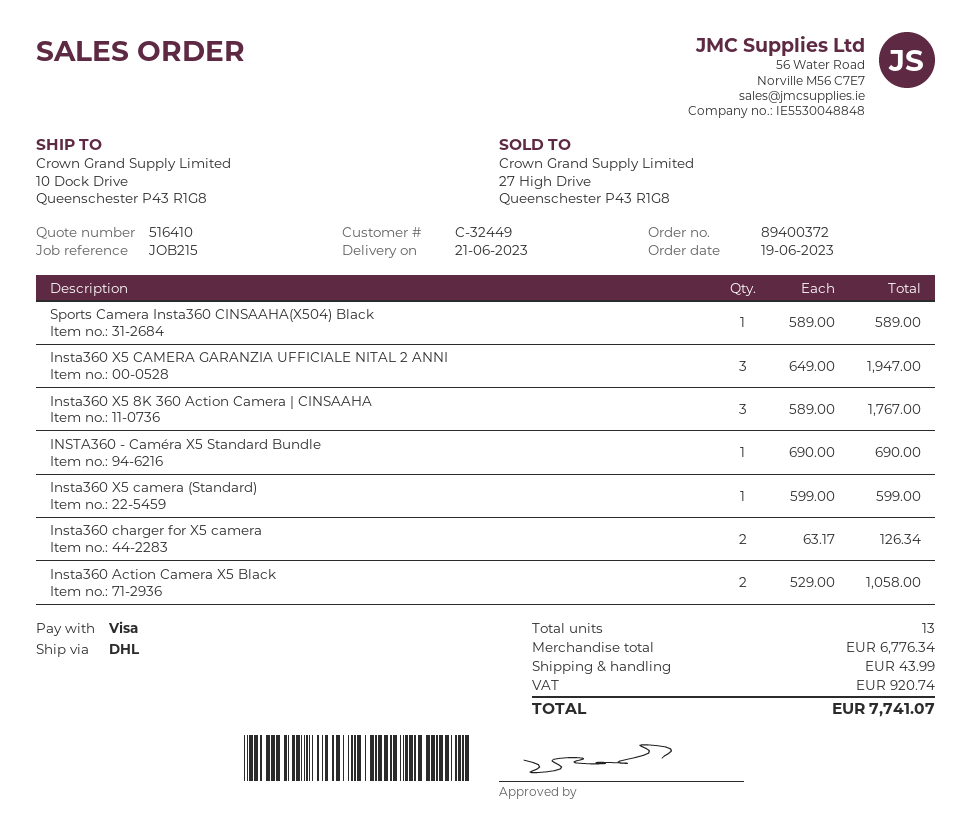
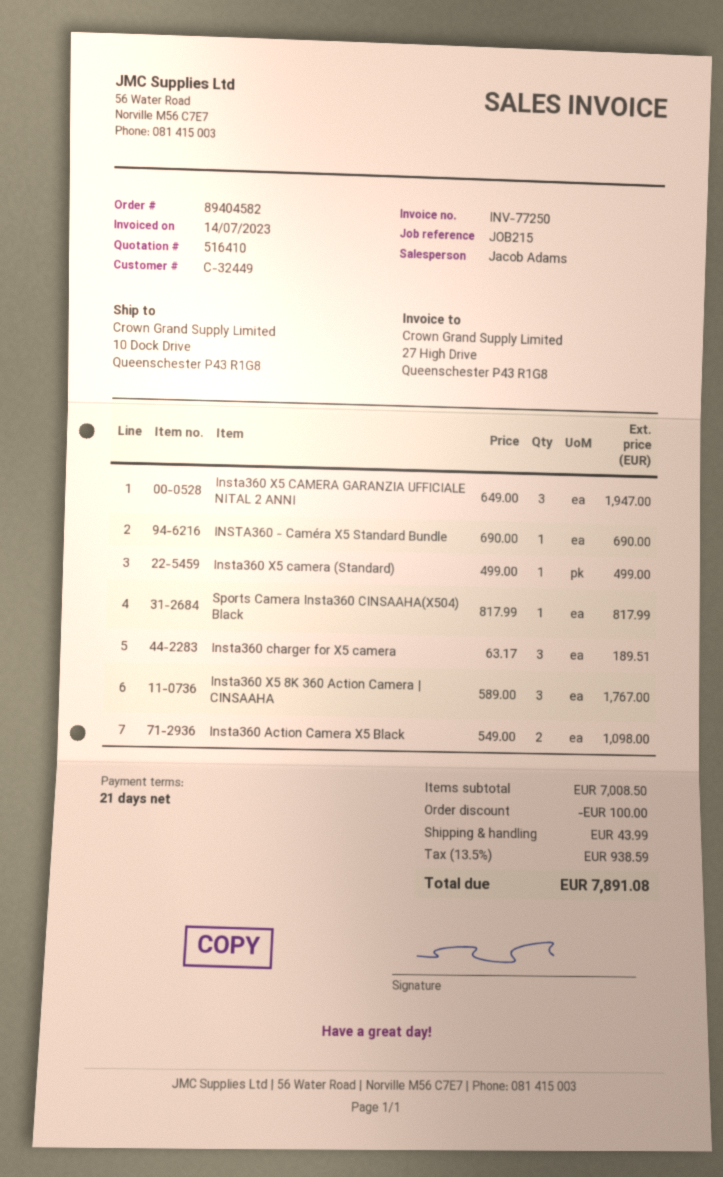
order number: 89400372 -> 89404582
Sports Camera Insta360 CINSAAHA(X504) Black: 1 x 589.00 = 589.00 -> 1 x 817.99 = 817.99
Insta360 X5 camera (Standard): 1 x 599.00 = 599.00 -> 1 x 499.00 = 499.00
Insta360 charger for X5 camera: 2 x 63.17 = 126.34 -> 3 x 63.17 = 189.51
Insta360 Action Camera X5 Black: 2 x 529.00 = 1058.00 -> 2 x 549.00 = 1098.00
subtotal: 6776.34 -> 7008.50
discount: none -> 100.00
tax: 920.74 -> 938.59
total: 7741.07 -> 7891.08

